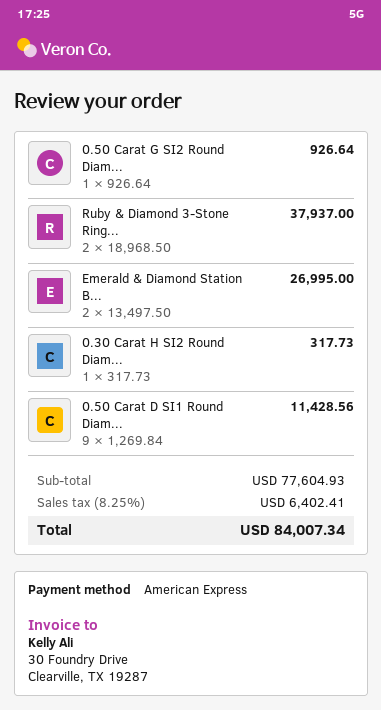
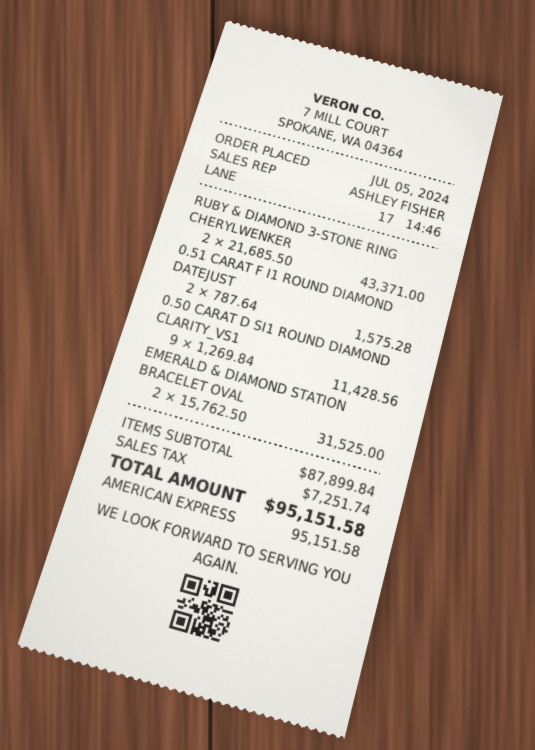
0.50 Carat G SI2 Round Diam...: 1 x 926.64 = 926.64 -> none
Ruby & Diamond 3-Stone Ring...: 2 x 18968.50 = 37937.00 -> 2 x 21685.50 = 43371.00
Emerald & Diamond Station B...: 2 x 13497.50 = 26995.00 -> 2 x 15762.50 = 31525.00
0.30 Carat H SI2 Round Diam...: 1 x 317.73 = 317.73 -> none
0.51 CARAT F I1 ROUND DIAMOND DATEJUST: none -> 2 x 787.64 = 1575.28
subtotal: 77604.93 -> 87899.84
tax: 6402.41 -> 7251.74
total: 84007.34 -> 95151.58

